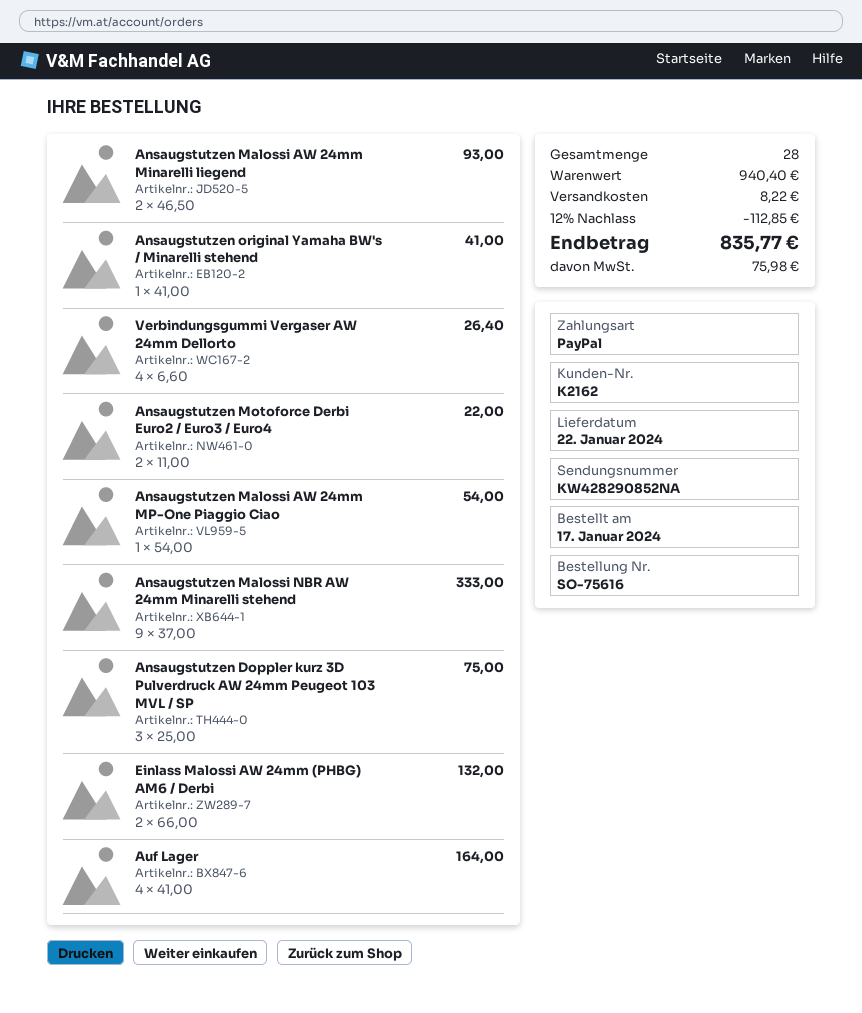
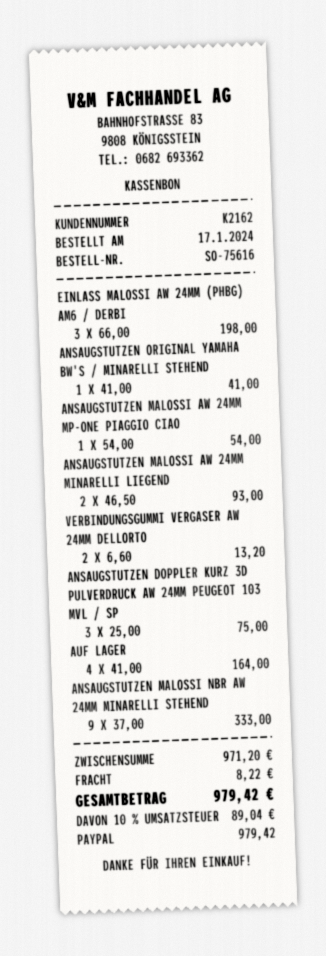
Verbindungsgummi Vergaser AW 24mm Dellorto: 4 x 6.60 = 26.40 -> 2 x 6.60 = 13.20
Ansaugstutzen Motoforce Derbi Euro2 / Euro3 / Euro4: 2 x 11.00 = 22.00 -> none
Einlass Malossi AW 24mm (PHBG) AM6 / Derbi: 2 x 66.00 = 132.00 -> 3 x 66.00 = 198.00
subtotal: 940.40 -> 971.20
discount: 12% = 112.85 -> none
tax: 75.98 -> 89.04
total: 835.77 -> 979.42

